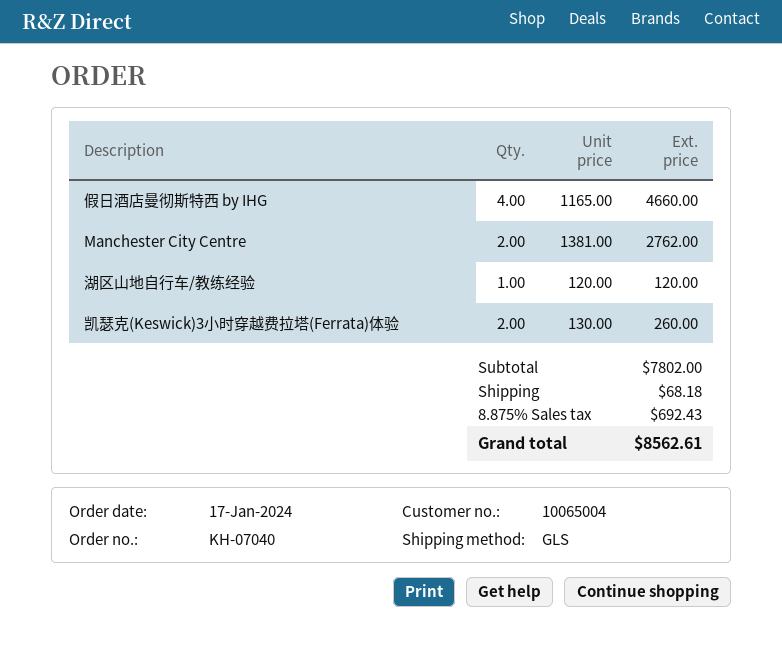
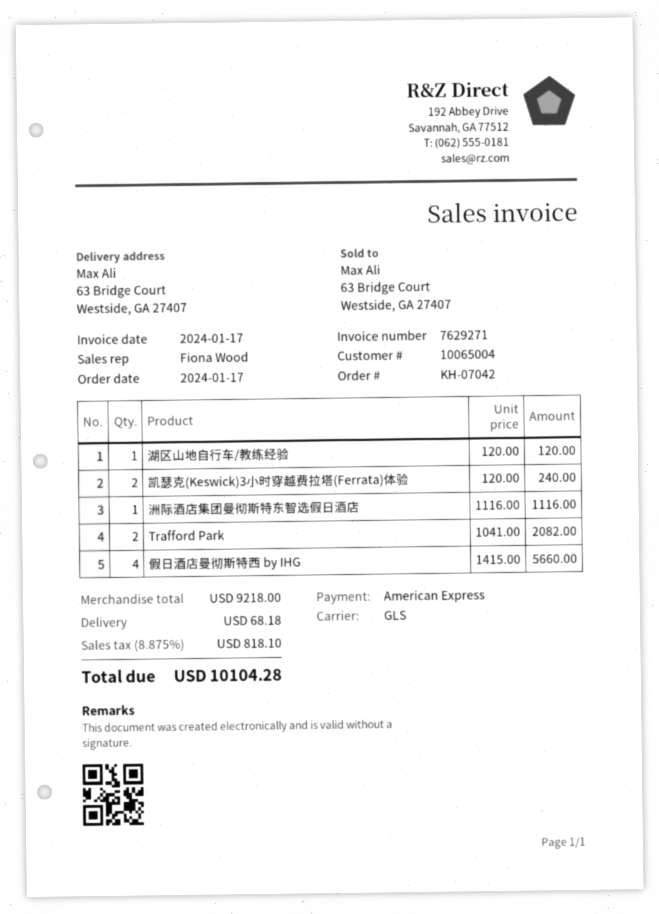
order number: KH-07040 -> KH-07042
假日酒店曼彻斯特西 by IHG: 4 x 1165.00 = 4660.00 -> 4 x 1415.00 = 5660.00
Manchester City Centre: 2 x 1381.00 = 2762.00 -> none
凯瑟克(Keswick)3小时穿越费拉塔(Ferrata)体验: 2 x 130.00 = 260.00 -> 2 x 120.00 = 240.00
洲际酒店集团曼彻斯特东智选假日酒店: none -> 1 x 1116.00 = 1116.00
Trafford Park: none -> 2 x 1041.00 = 2082.00
subtotal: 7802.00 -> 9218.00
tax: 8.875% = 692.43 -> 8.875% = 818.10
total: 8562.61 -> 10104.28

